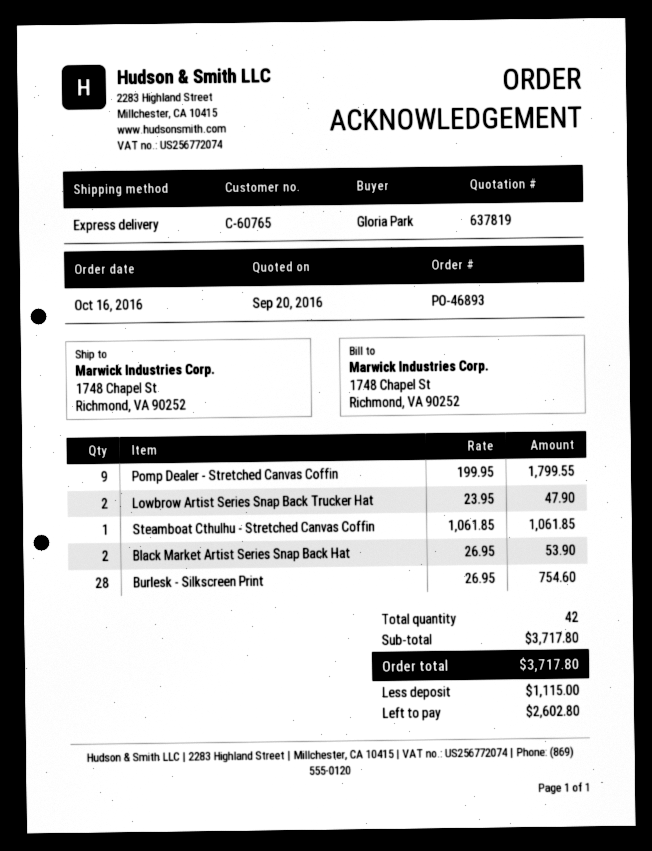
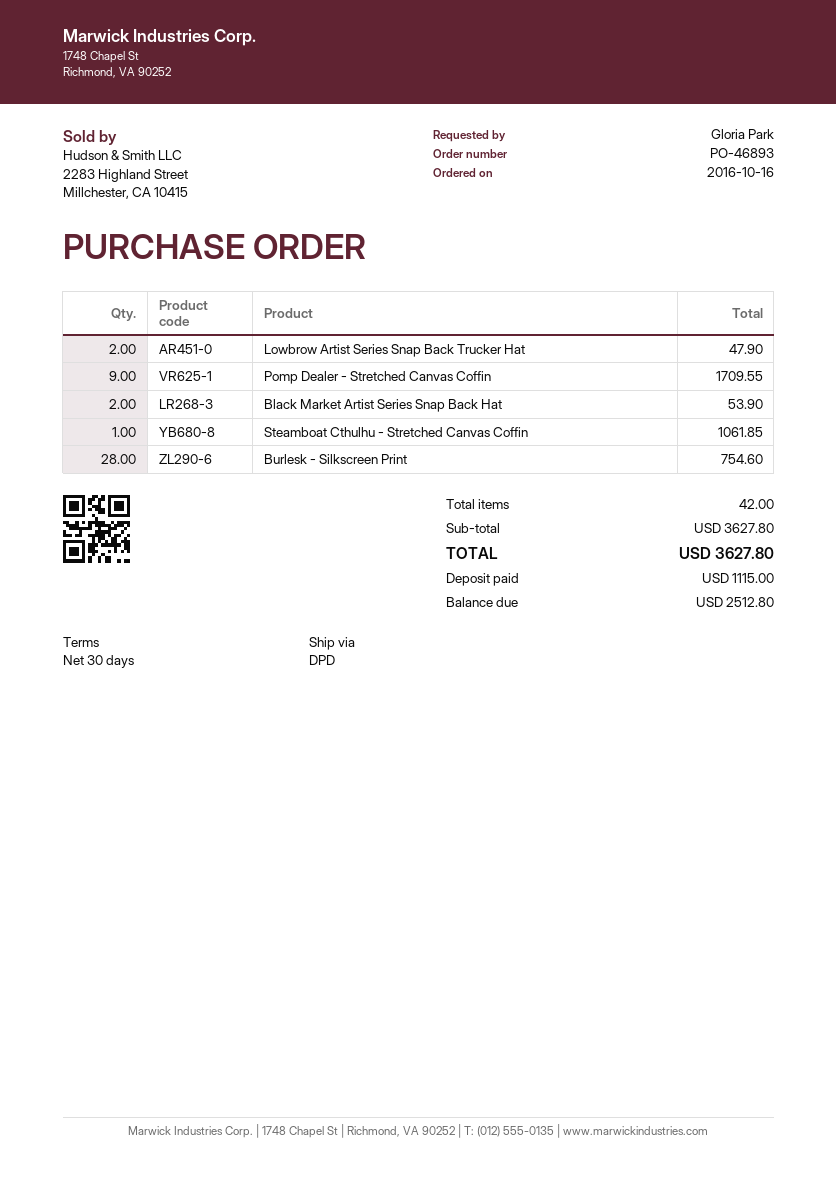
shipping method: express -> DPD
Pomp Dealer - Stretched Canvas Coffin: 9 for 1799.55 -> 9 for 1709.55
subtotal: 3717.80 -> 3627.80
total: 3717.80 -> 3627.80
balance: 2602.80 -> 2512.80

